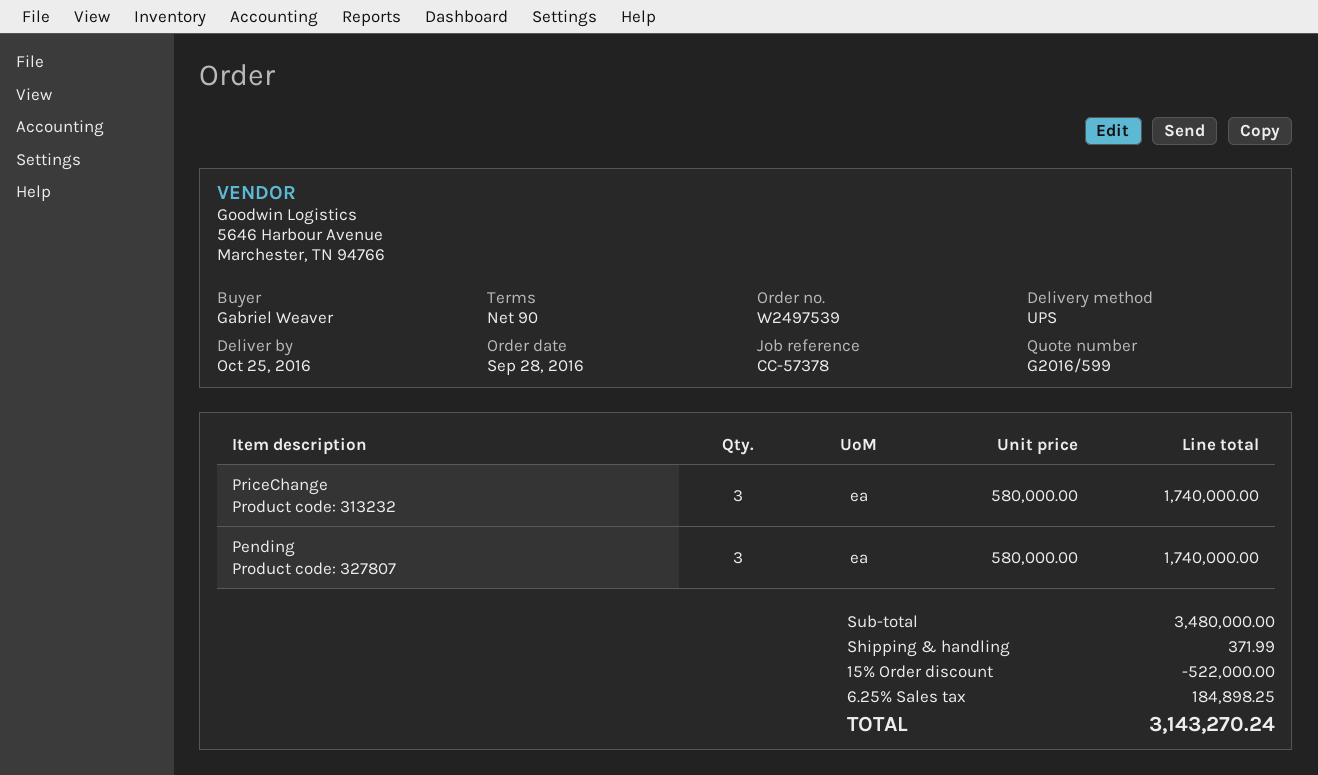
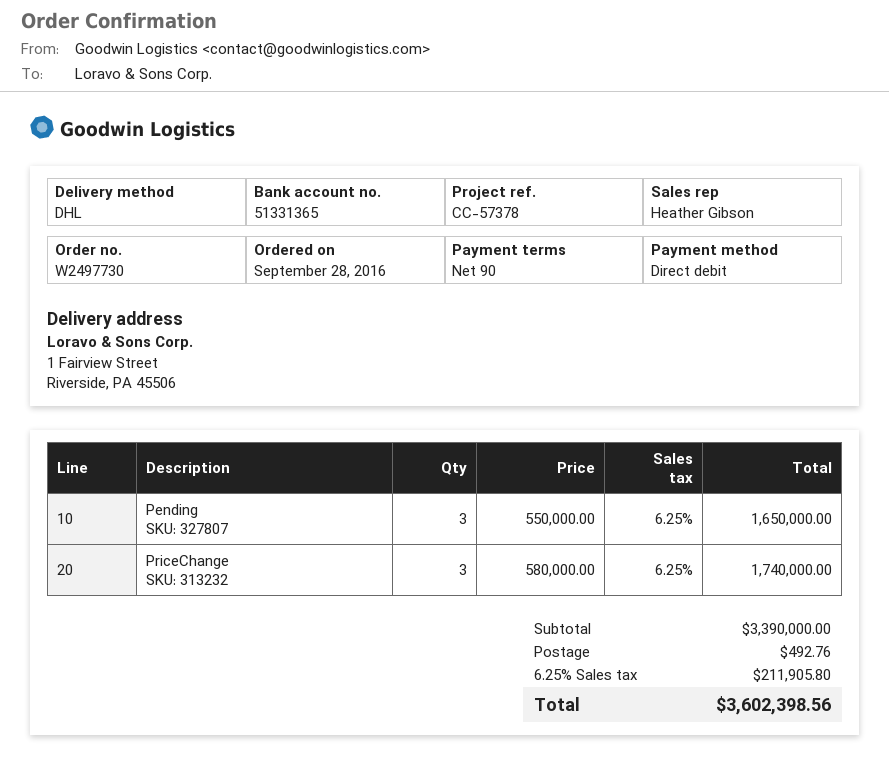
order number: W2497539 -> W2497730
shipping method: UPS -> DHL
Pending: 3 x 580000.00 = 1740000.00 -> 3 x 550000.00 = 1650000.00
subtotal: 3480000.00 -> 3390000.00
discount: 15% = 522000.00 -> none
shipping: 371.99 -> 492.76
tax: 6.25% = 184898.25 -> 6.25% = 211905.80
total: 3143270.24 -> 3602398.56

